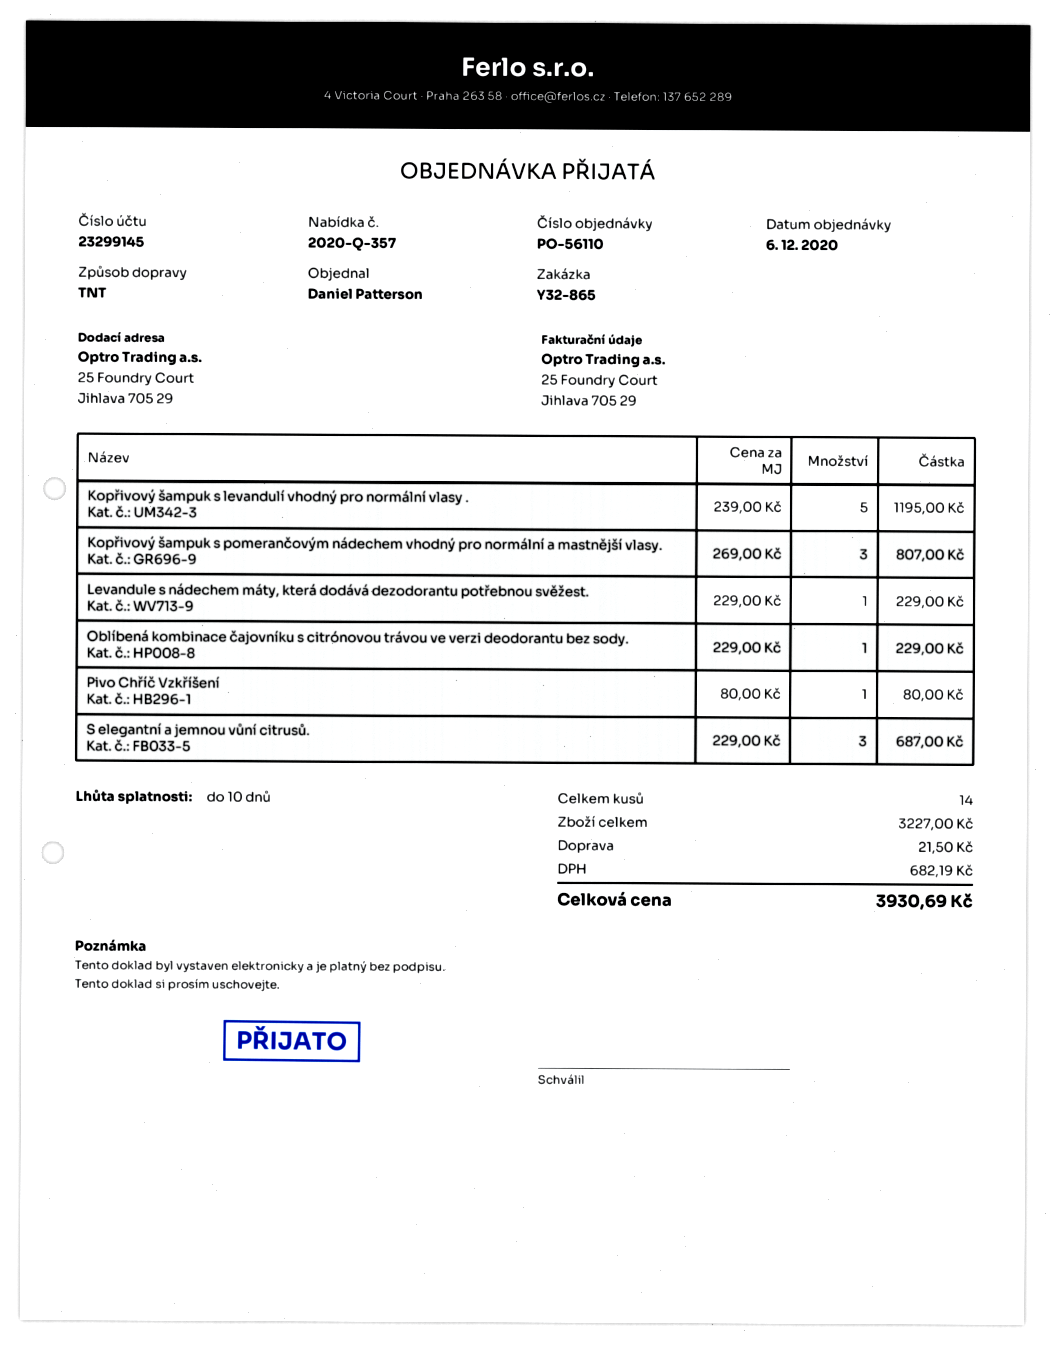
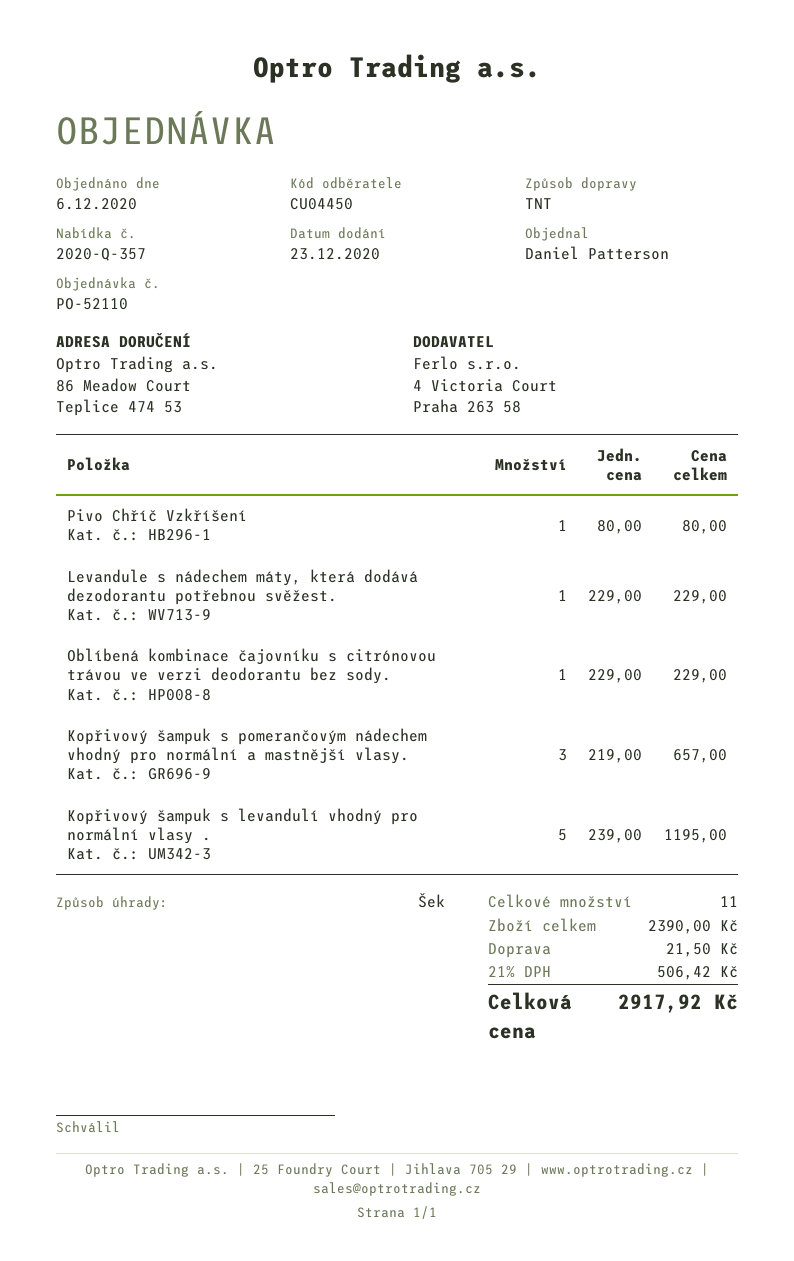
order number: PO-56110 -> PO-52110
ship to: 25 Foundry Court, Jihlava 705 29 -> 86 Meadow Court, Teplice 474 53
Kopřivový šampuk s pomerančovým nádechem vhodný pro normální a mastnější vlasy.: 3 x 269.00 = 807.00 -> 3 x 219.00 = 657.00
S elegantní a jemnou vůní citrusů.: 3 x 229.00 = 687.00 -> none
total quantity: 14 -> 11
subtotal: 3227.00 -> 2390.00
tax: 682.19 -> 506.42
total: 3930.69 -> 2917.92

